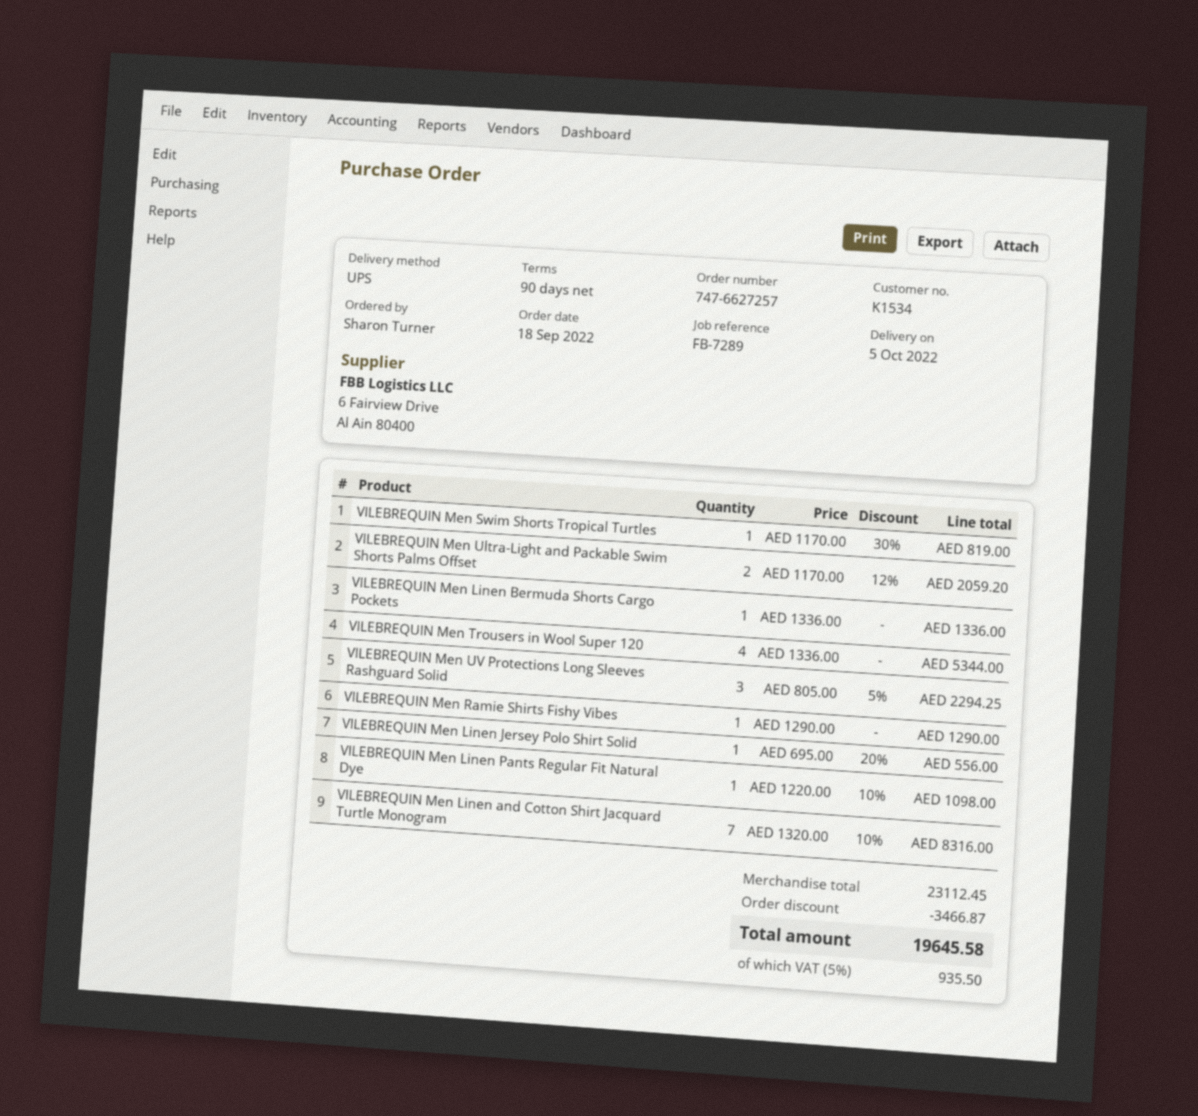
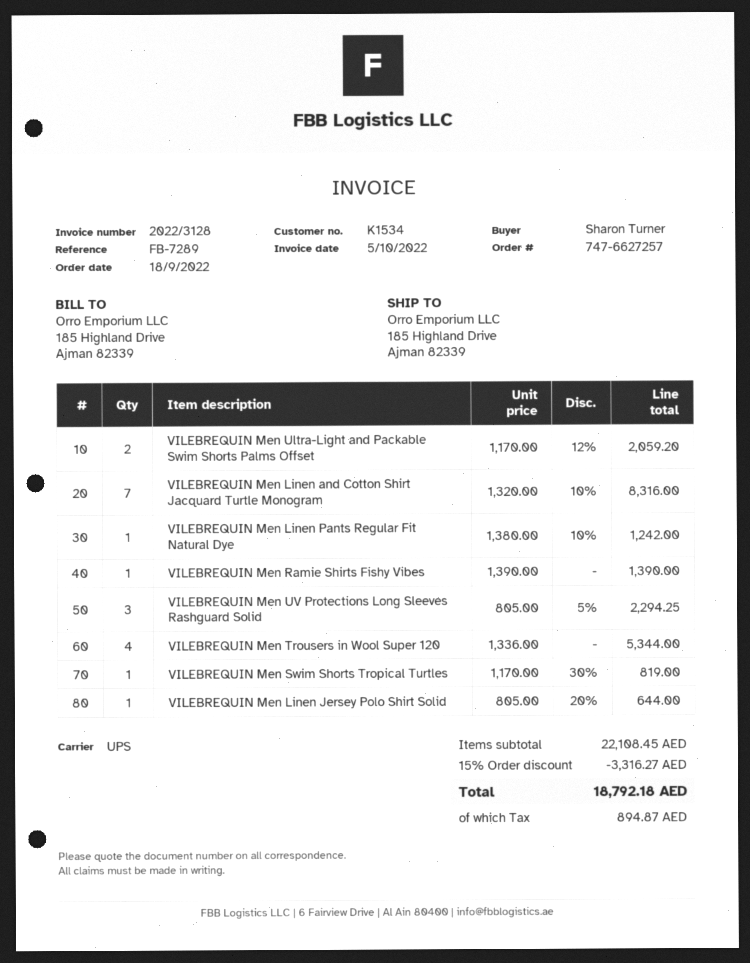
VILEBREQUIN Men Linen Bermuda Shorts Cargo Pockets: 1 x 1336.00 = 1336.00 -> none
VILEBREQUIN Men Ramie Shirts Fishy Vibes: 1 x 1290.00 = 1290.00 -> 1 x 1390.00 = 1390.00
VILEBREQUIN Men Linen Jersey Polo Shirt Solid: 1 x 695.00 - 20% = 556.00 -> 1 x 805.00 - 20% = 644.00
VILEBREQUIN Men Linen Pants Regular Fit Natural Dye: 1 x 1220.00 - 10% = 1098.00 -> 1 x 1380.00 - 10% = 1242.00
subtotal: 23112.45 -> 22108.45
discount: 3466.87 -> 3316.27
tax: 935.50 -> 894.87
total: 19645.58 -> 18792.18

